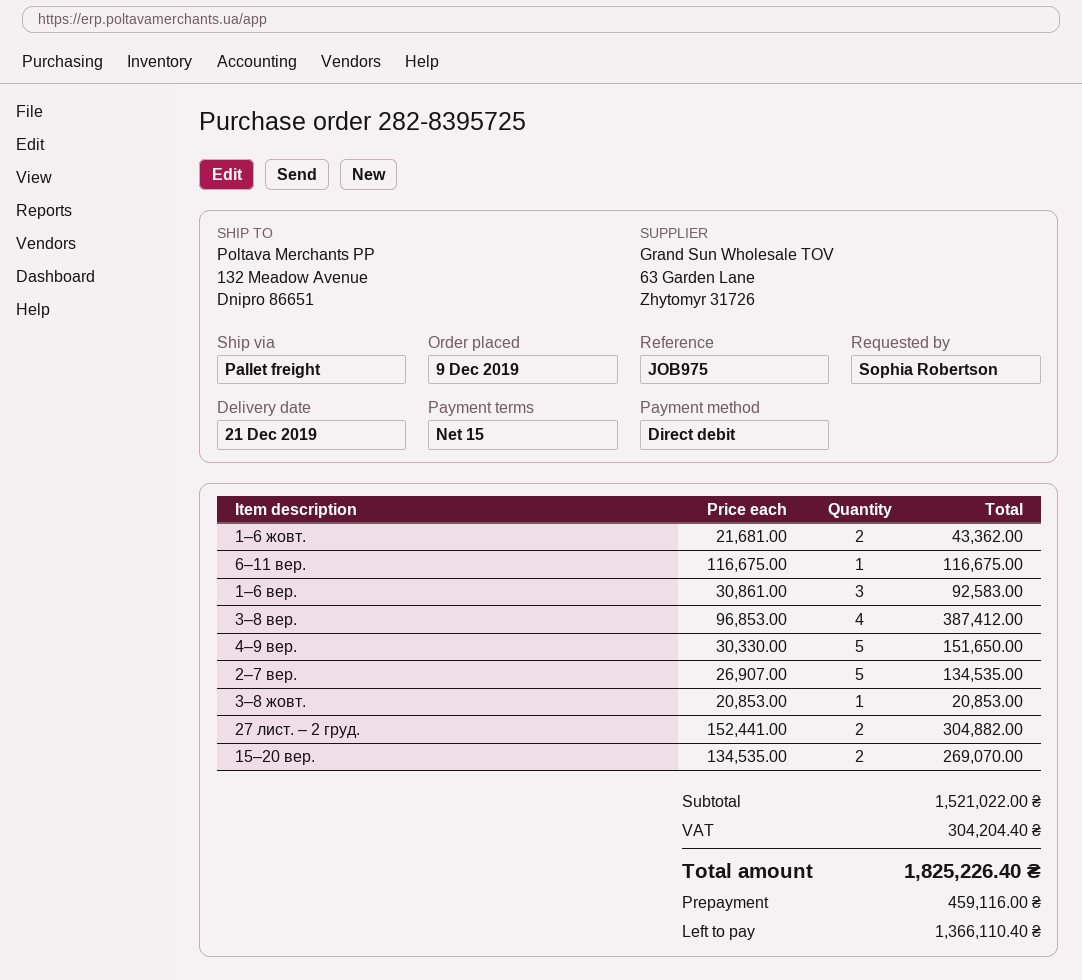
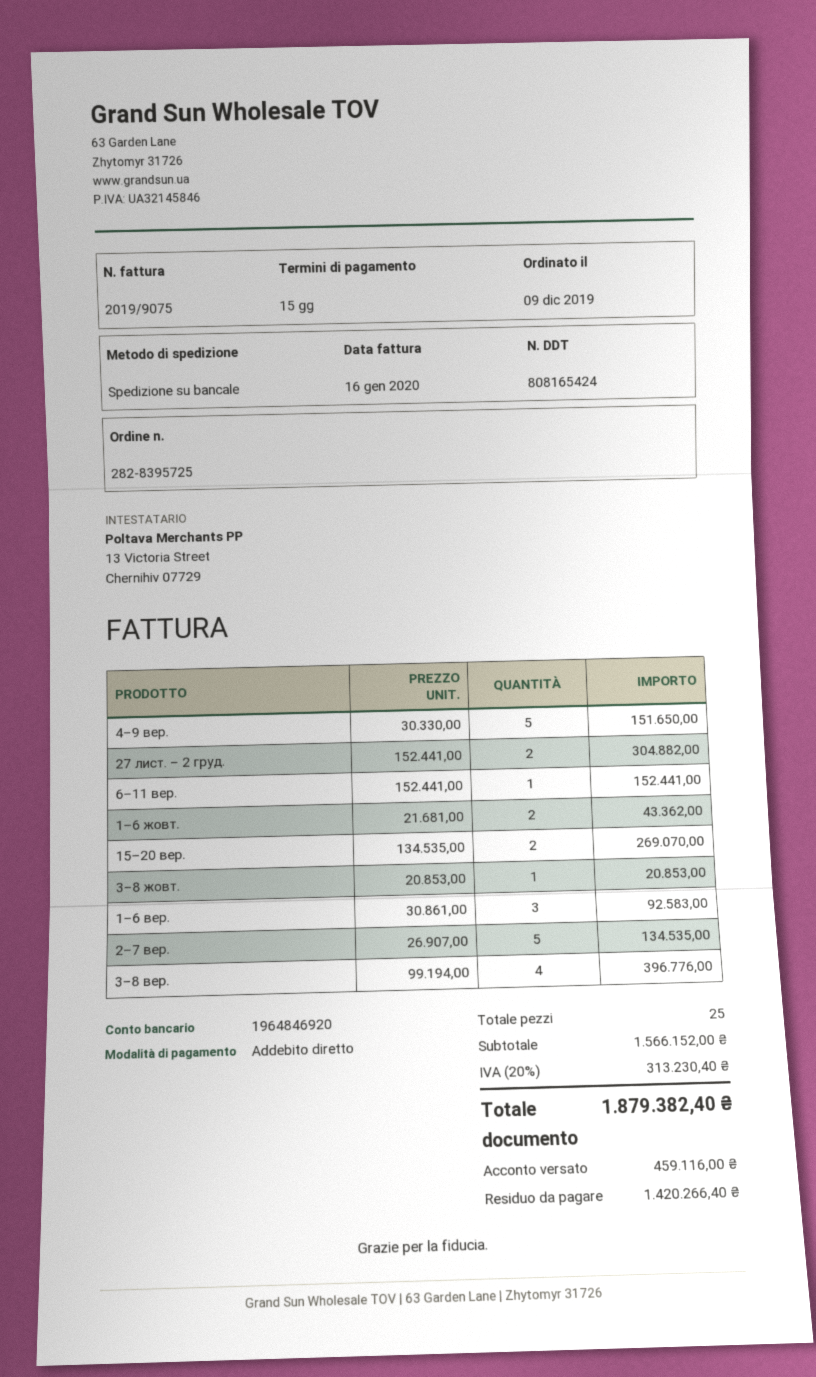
6–11 вер.: 1 x 116675.00 = 116675.00 -> 1 x 152441.00 = 152441.00
3–8 вер.: 4 x 96853.00 = 387412.00 -> 4 x 99194.00 = 396776.00
subtotal: 1521022.00 -> 1566152.00
tax: 304204.40 -> 313230.40
total: 1825226.40 -> 1879382.40
balance: 1366110.40 -> 1420266.40

